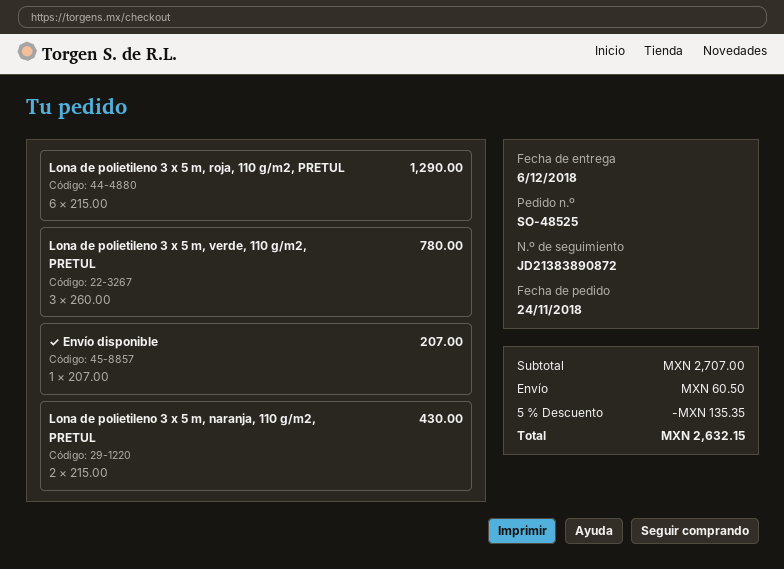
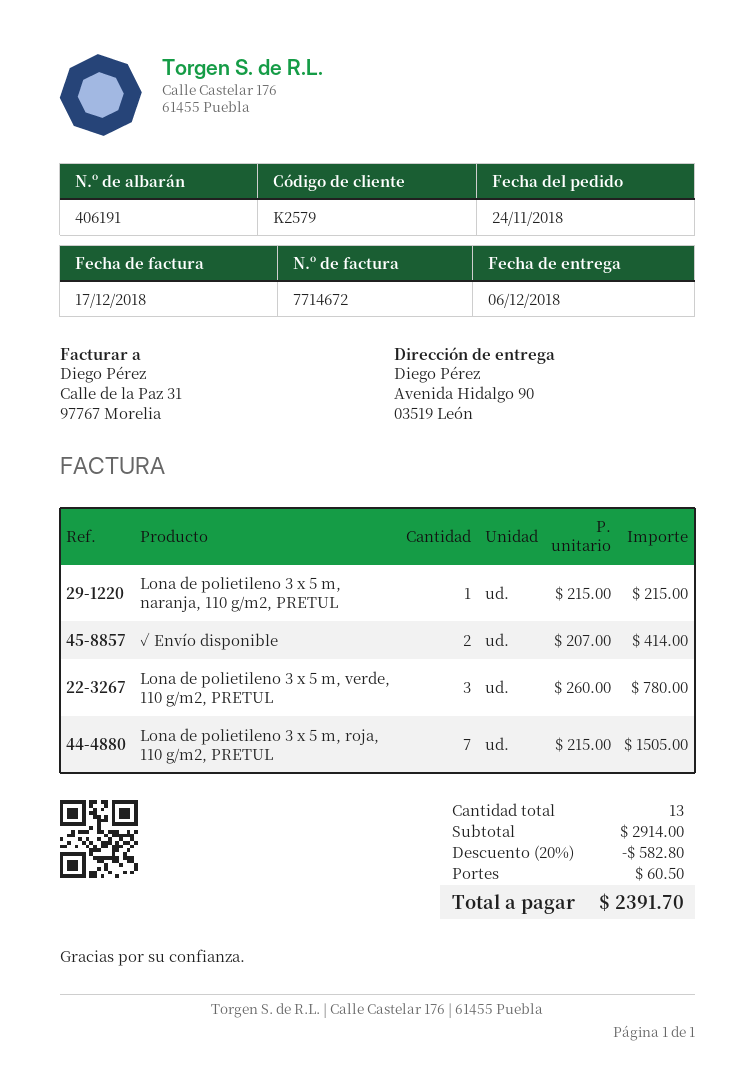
Lona de polietileno 3 x 5 m, roja, 110 g/m2, PRETUL: 6 x 215.00 = 1290.00 -> 7 x 215.00 = 1505.00
✓ Envío disponible: 1 x 207.00 = 207.00 -> 2 x 207.00 = 414.00
Lona de polietileno 3 x 5 m, naranja, 110 g/m2, PRETUL: 2 x 215.00 = 430.00 -> 1 x 215.00 = 215.00
subtotal: 2707.00 -> 2914.00
discount: 5% = 135.35 -> 20% = 582.80
total: 2632.15 -> 2391.70

